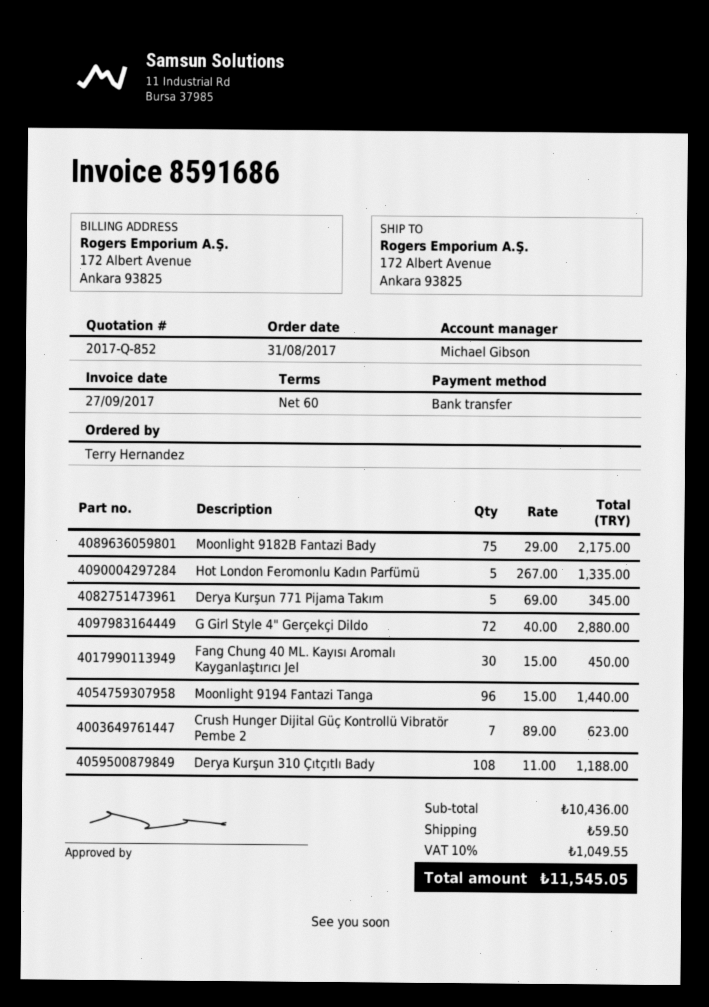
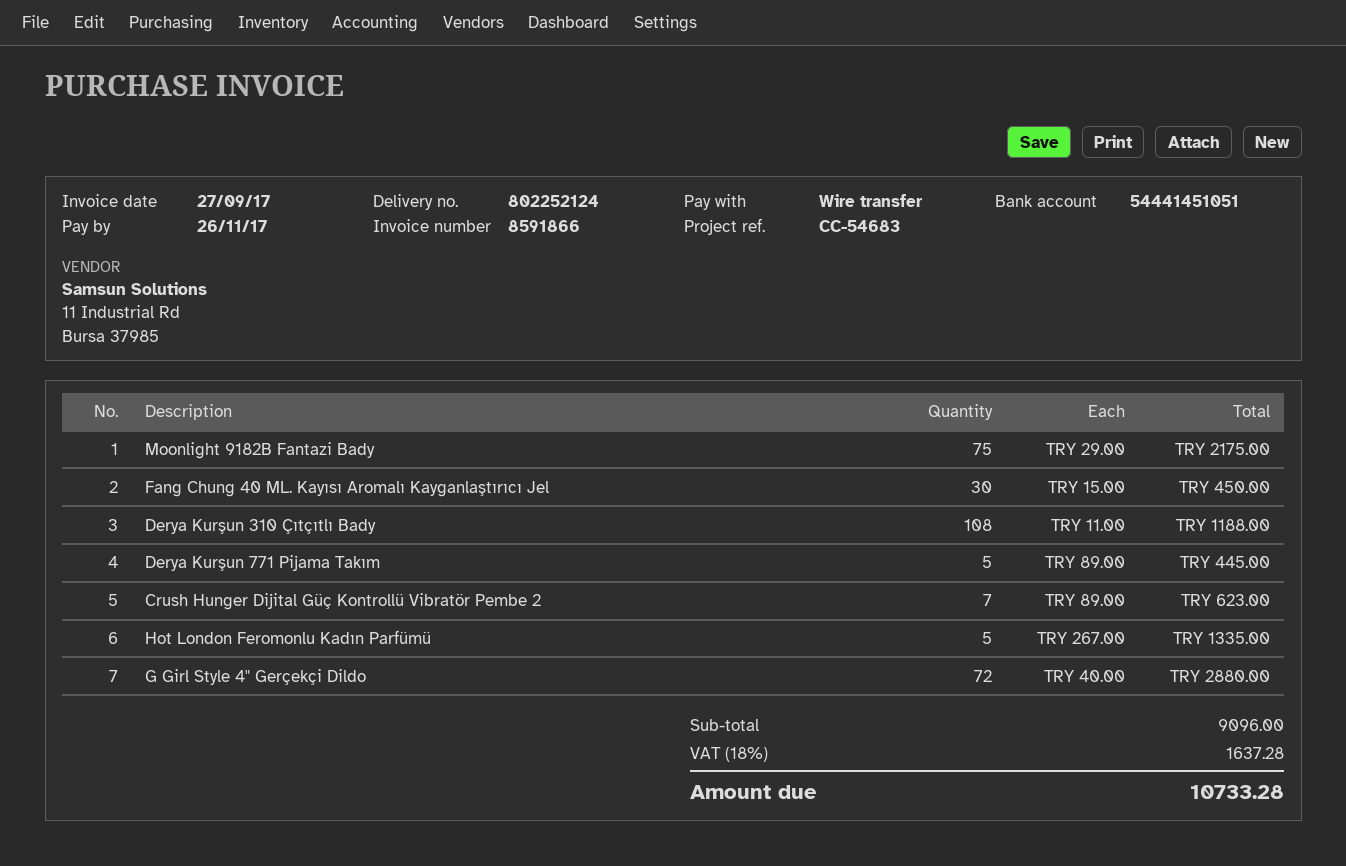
invoice number: 8591686 -> 8591866
Derya Kurşun 771 Pijama Takım: 5 x 69.00 = 345.00 -> 5 x 89.00 = 445.00
Moonlight 9194 Fantazi Tanga: 96 x 15.00 = 1440.00 -> none
subtotal: 10436.00 -> 9096.00
shipping: 59.50 -> none
tax: 10% = 1049.55 -> 18% = 1637.28
total: 11545.05 -> 10733.28

